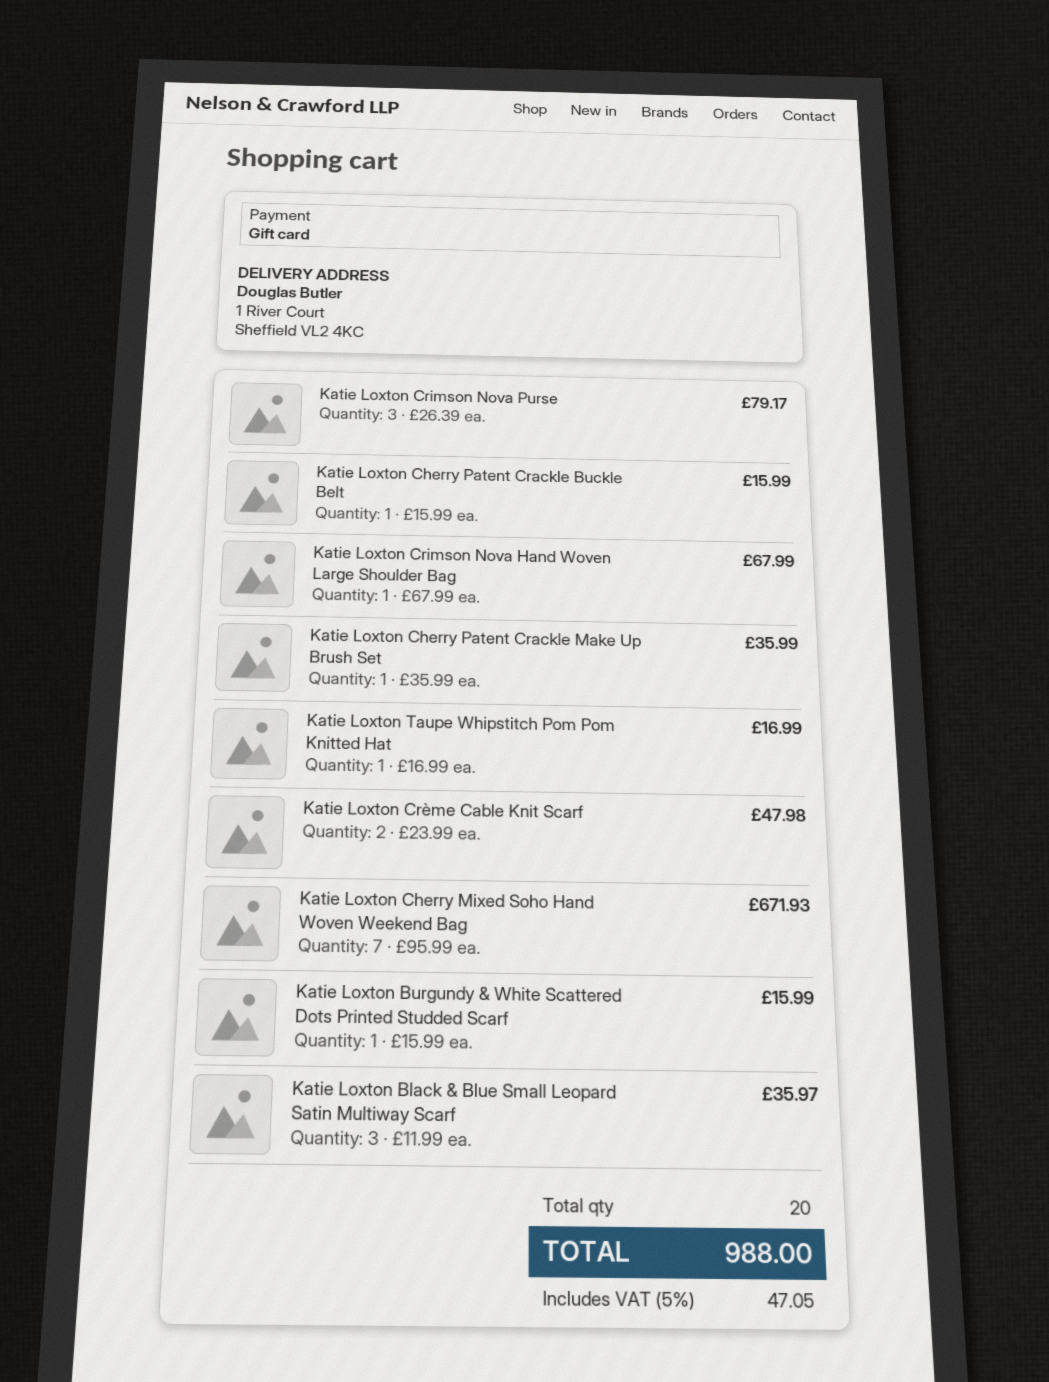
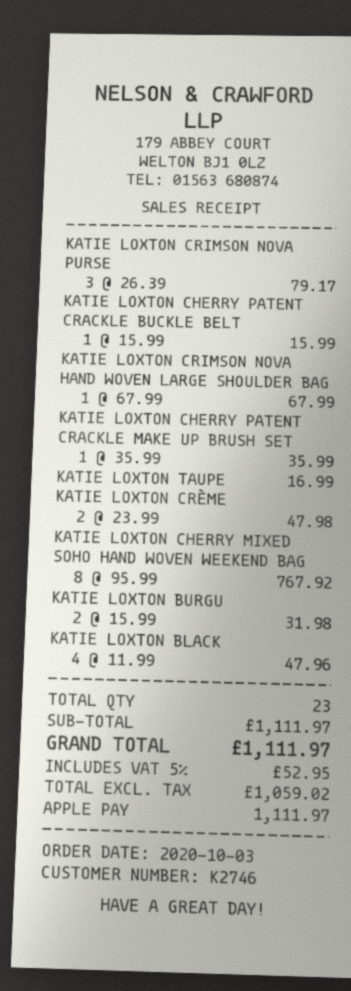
payment method: gift card -> Apple Pay
Katie Loxton Cherry Mixed Soho Hand Woven Weekend Bag: 7 x 95.99 = 671.93 -> 8 x 95.99 = 767.92
Katie Loxton Burgundy & White Scattered Dots Printed Studded Scarf: 1 x 15.99 = 15.99 -> 2 x 15.99 = 31.98
Katie Loxton Black & Blue Small Leopard Satin Multiway Scarf: 3 x 11.99 = 35.97 -> 4 x 11.99 = 47.96
total quantity: 20 -> 23
tax: 5% = 47.05 -> 5% = 52.95
total: 988.00 -> 1111.97

